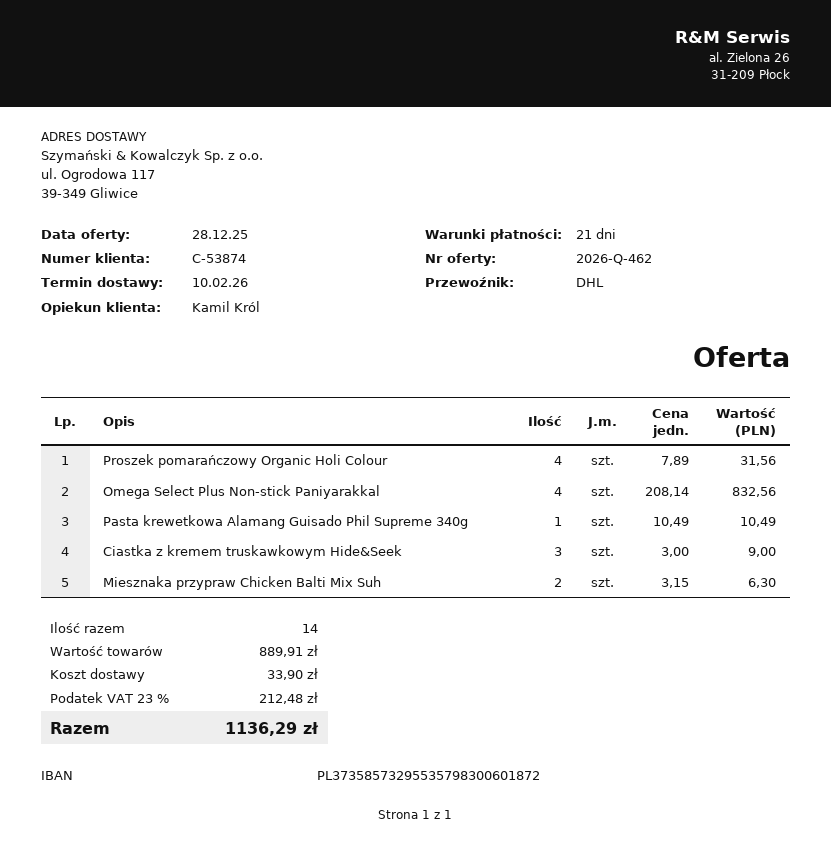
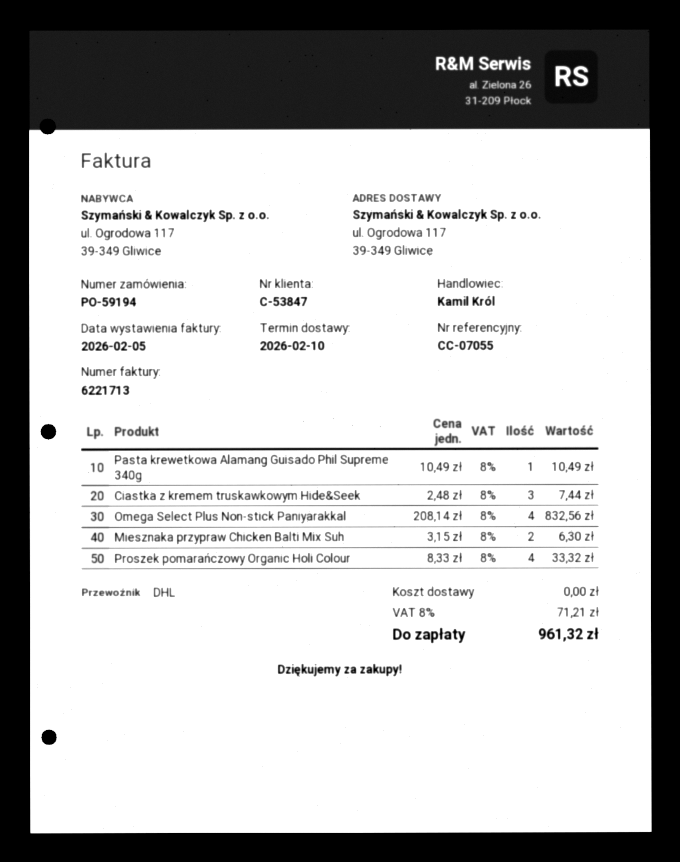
customer number: C-53874 -> C-53847
Proszek pomarańczowy Organic Holi Colour: 4 x 7.89 = 31.56 -> 4 x 8.33 = 33.32
Ciastka z kremem truskawkowym Hide&Seek: 3 x 3.00 = 9.00 -> 3 x 2.48 = 7.44
shipping: 33.90 -> 0.00
tax: 23% = 212.48 -> 8% = 71.21
total: 1136.29 -> 961.32

